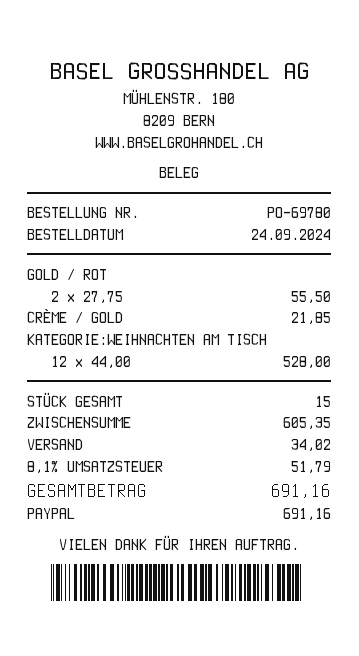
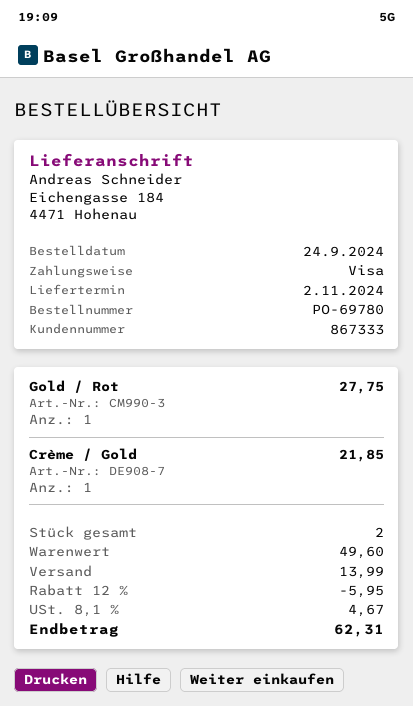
payment method: PayPal -> Visa
GOLD / ROT: 2 for 55.50 -> 1 for 27.75
KATEGORIE:WEIHNACHTEN AM TISCH: 12 for 528.00 -> none
total quantity: 15 -> 2
subtotal: 605.35 -> 49.60
discount: none -> 12% = 5.95
shipping: 34.02 -> 13.99
tax: 8.1% = 51.79 -> 8.1% = 4.67
total: 691.16 -> 62.31

